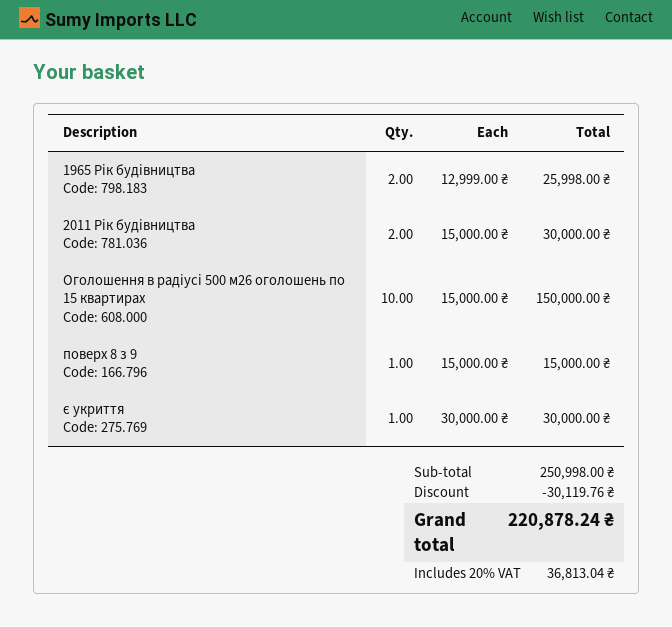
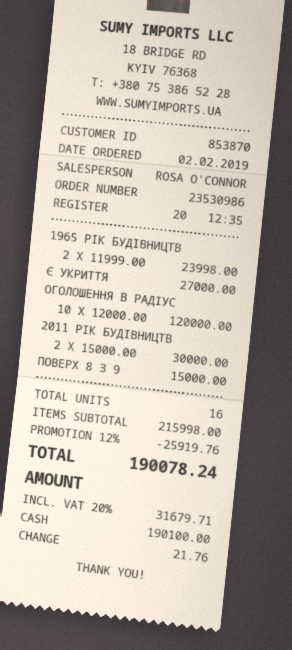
1965 Рік будівництва: 2 x 12999.00 = 25998.00 -> 2 x 11999.00 = 23998.00
Оголошення в радіусі 500 м26 оголошень по 15 квартирах: 10 x 15000.00 = 150000.00 -> 10 x 12000.00 = 120000.00
є укриття: 1 x 30000.00 = 30000.00 -> 1 x 27000.00 = 27000.00
subtotal: 250998.00 -> 215998.00
discount: 30119.76 -> 25919.76
tax: 20% = 36813.04 -> 20% = 31679.71
total: 220878.24 -> 190078.24

